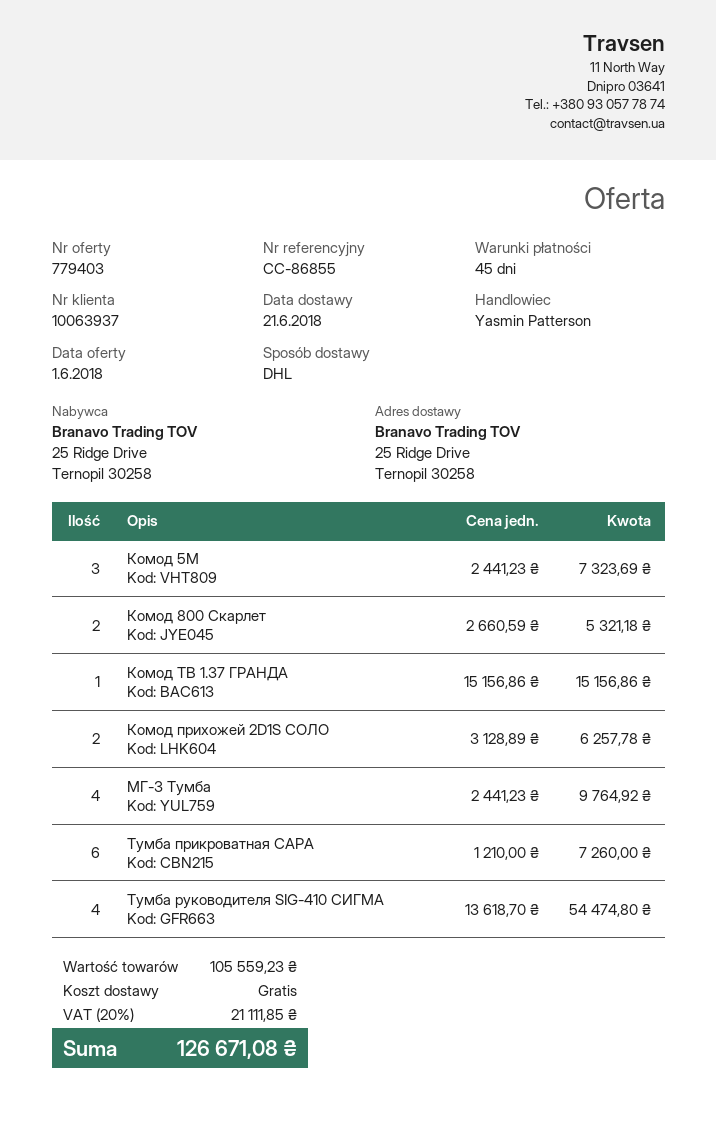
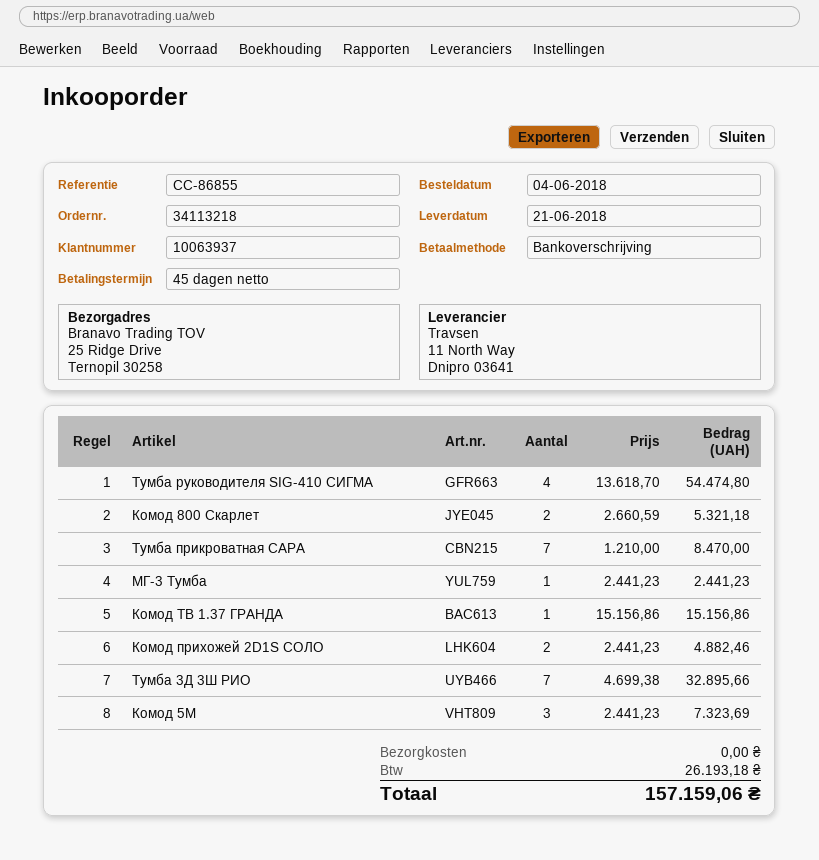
Комод прихожей 2D1S СОЛО: 2 x 3128.89 = 6257.78 -> 2 x 2441.23 = 4882.46
МГ-3 Тумба: 4 x 2441.23 = 9764.92 -> 1 x 2441.23 = 2441.23
Тумба прикроватная САРА: 6 x 1210.00 = 7260.00 -> 7 x 1210.00 = 8470.00
Тумба 3Д 3Ш РИО: none -> 7 x 4699.38 = 32895.66
tax: 21111.85 -> 26193.18
total: 126671.08 -> 157159.06

